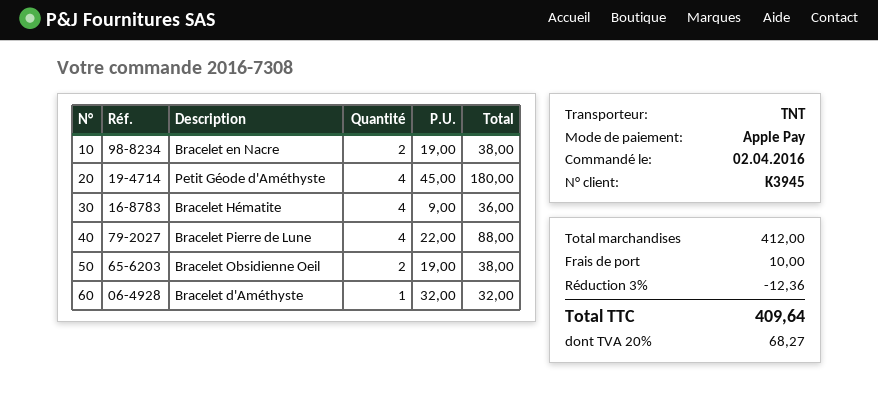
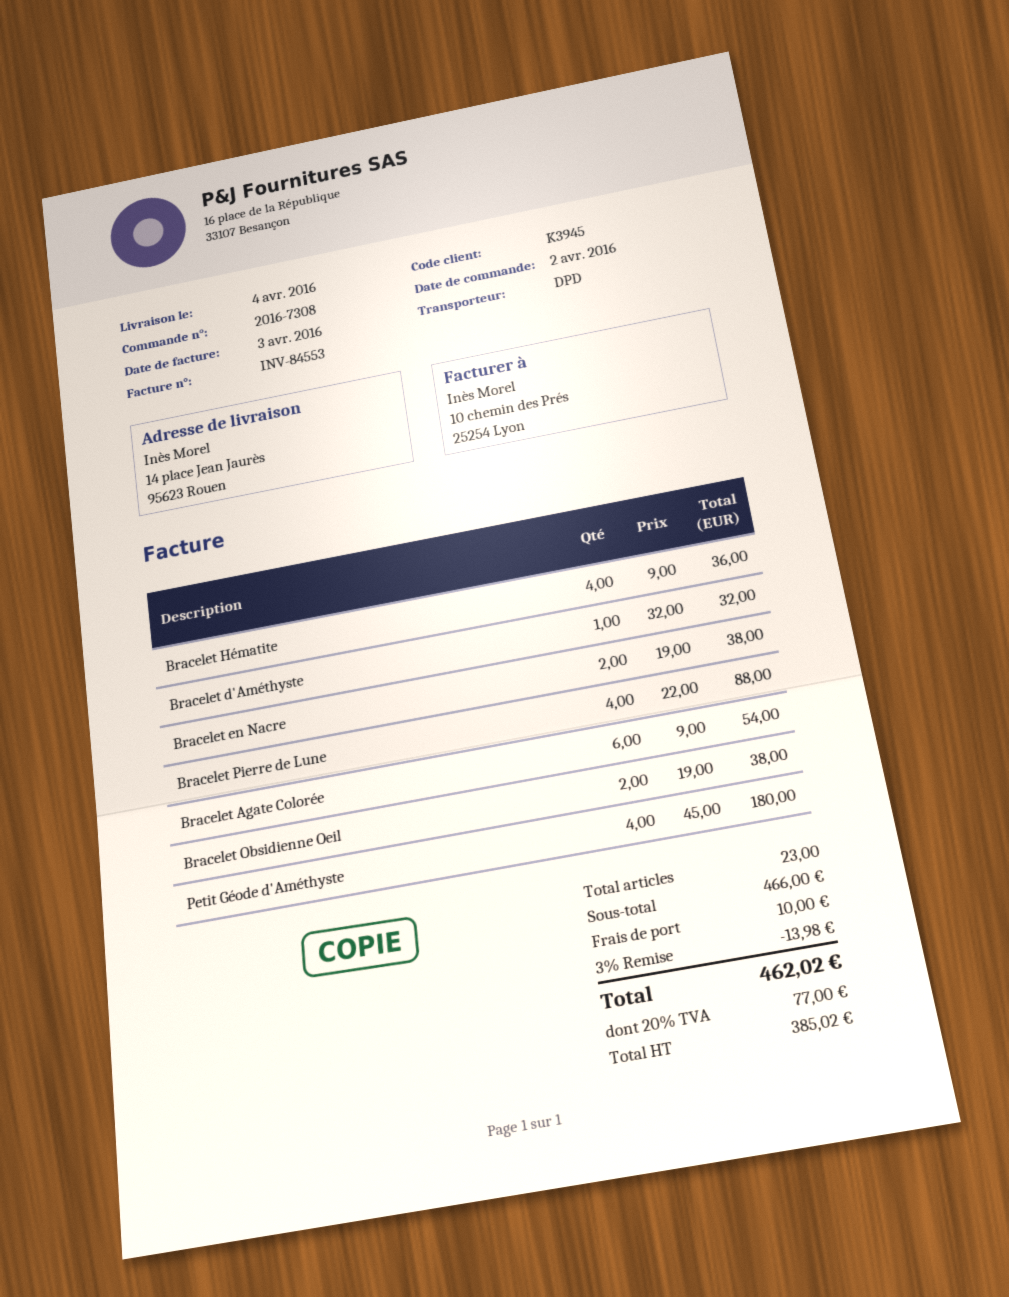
shipping method: TNT -> DPD
Bracelet Agate Colorée: none -> 6 x 9.00 = 54.00
subtotal: 412.00 -> 466.00
discount: 3% = 12.36 -> 3% = 13.98
tax: 20% = 68.27 -> 20% = 77.00
total: 409.64 -> 462.02

